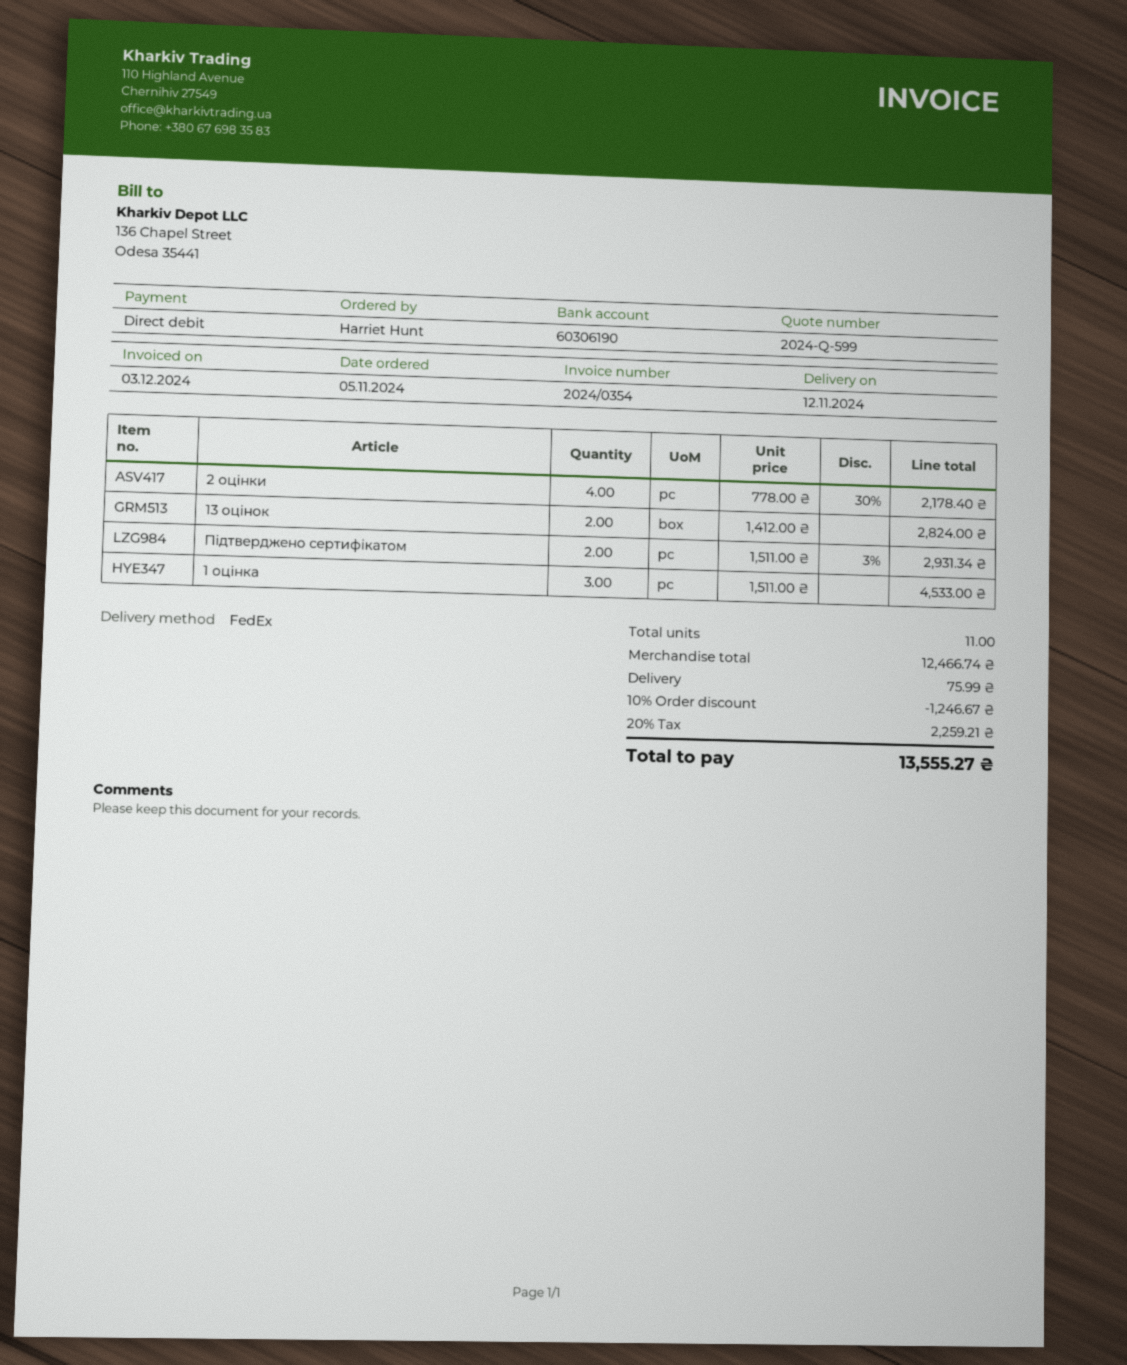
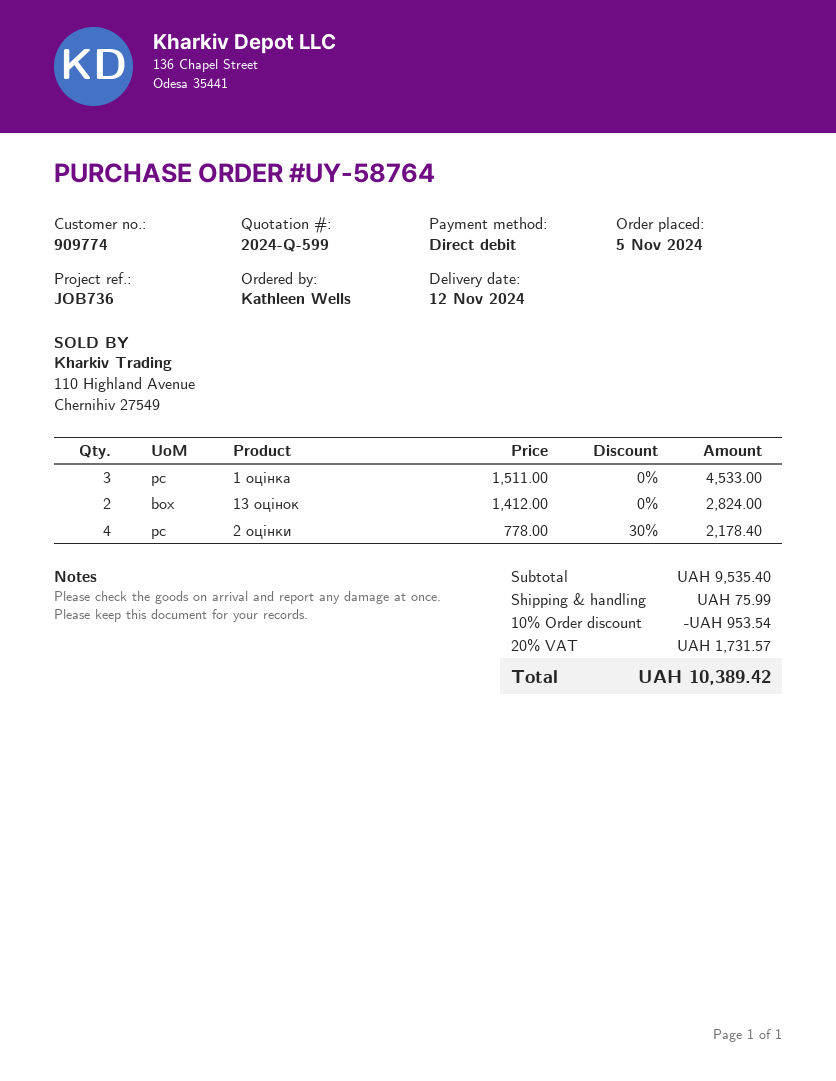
ordered by: Harriet Hunt -> Kathleen Wells
Підтверджено сертифікатом: 2 x 1511.00 - 3% = 2931.34 -> none
subtotal: 12466.74 -> 9535.40
discount: 10% = 1246.67 -> 10% = 953.54
tax: 20% = 2259.21 -> 20% = 1731.57
total: 13555.27 -> 10389.42

